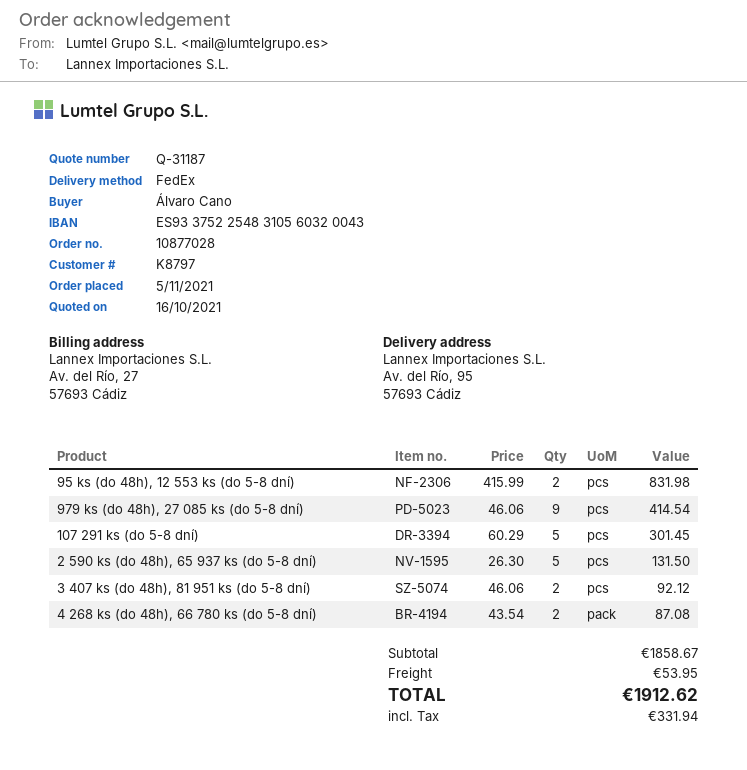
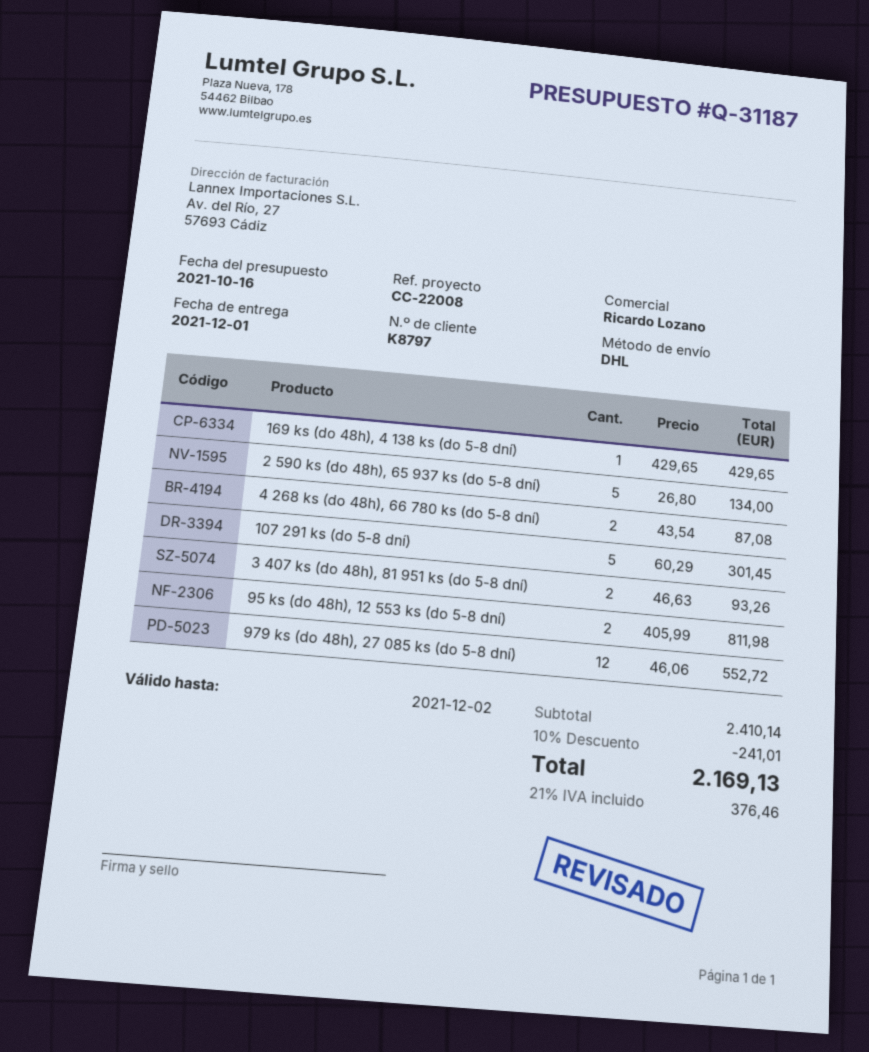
shipping method: FedEx -> DHL
95 ks (do 48h), 12 553 ks (do 5-8 dní): 2 x 415.99 = 831.98 -> 2 x 405.99 = 811.98
979 ks (do 48h), 27 085 ks (do 5-8 dní): 9 x 46.06 = 414.54 -> 12 x 46.06 = 552.72
2 590 ks (do 48h), 65 937 ks (do 5-8 dní): 5 x 26.30 = 131.50 -> 5 x 26.80 = 134.00
3 407 ks (do 48h), 81 951 ks (do 5-8 dní): 2 x 46.06 = 92.12 -> 2 x 46.63 = 93.26
169 ks (do 48h), 4 138 ks (do 5-8 dní): none -> 1 x 429.65 = 429.65
subtotal: 1858.67 -> 2410.14
discount: none -> 10% = 241.01
shipping: 53.95 -> none
tax: 331.94 -> 376.46
total: 1912.62 -> 2169.13

